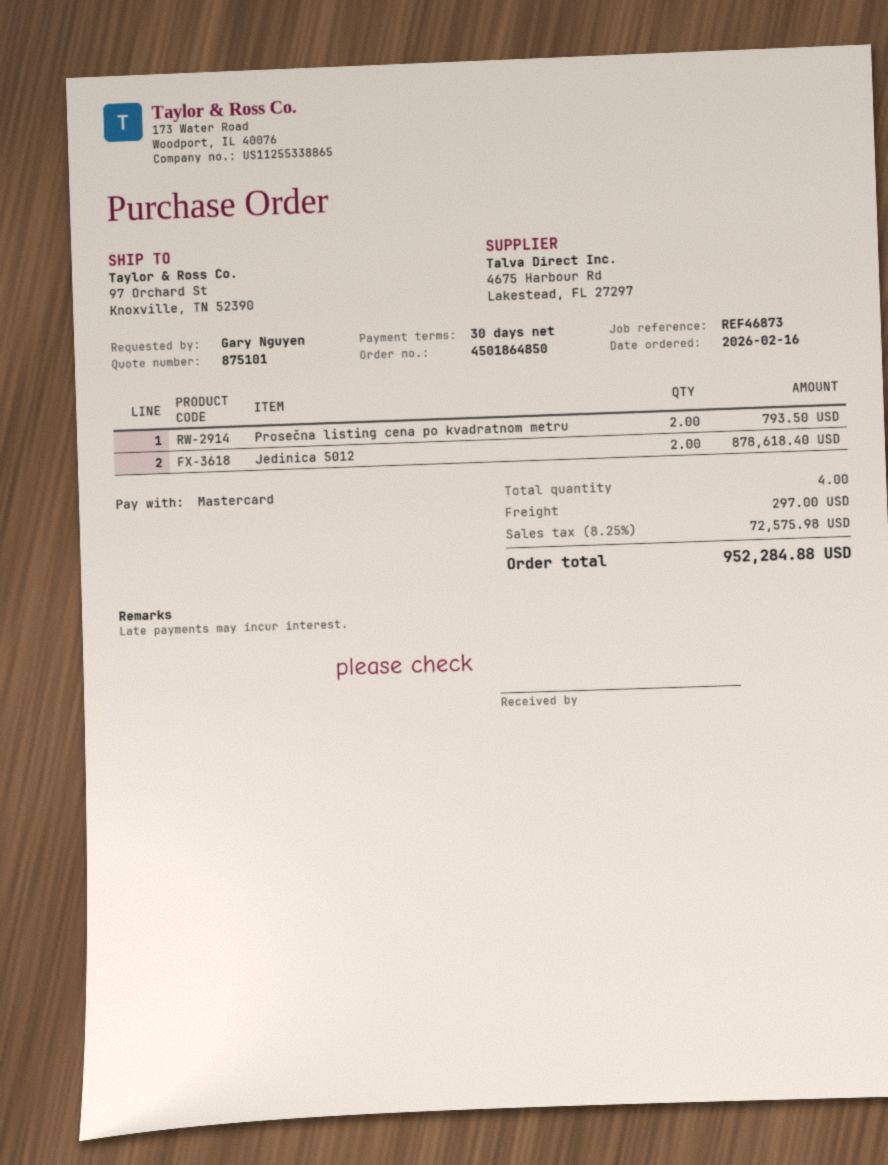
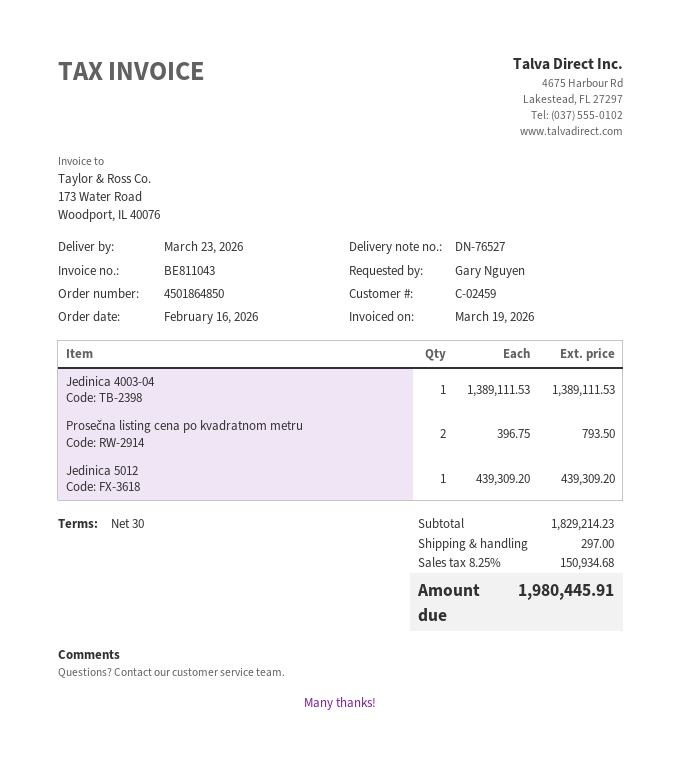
Jedinica 5012: 2 for 878618.40 -> 1 for 439309.20
Jedinica 4003-04: none -> 1 for 1389111.53
tax: 8.25% = 72575.98 -> 8.25% = 150934.68
total: 952284.88 -> 1980445.91

